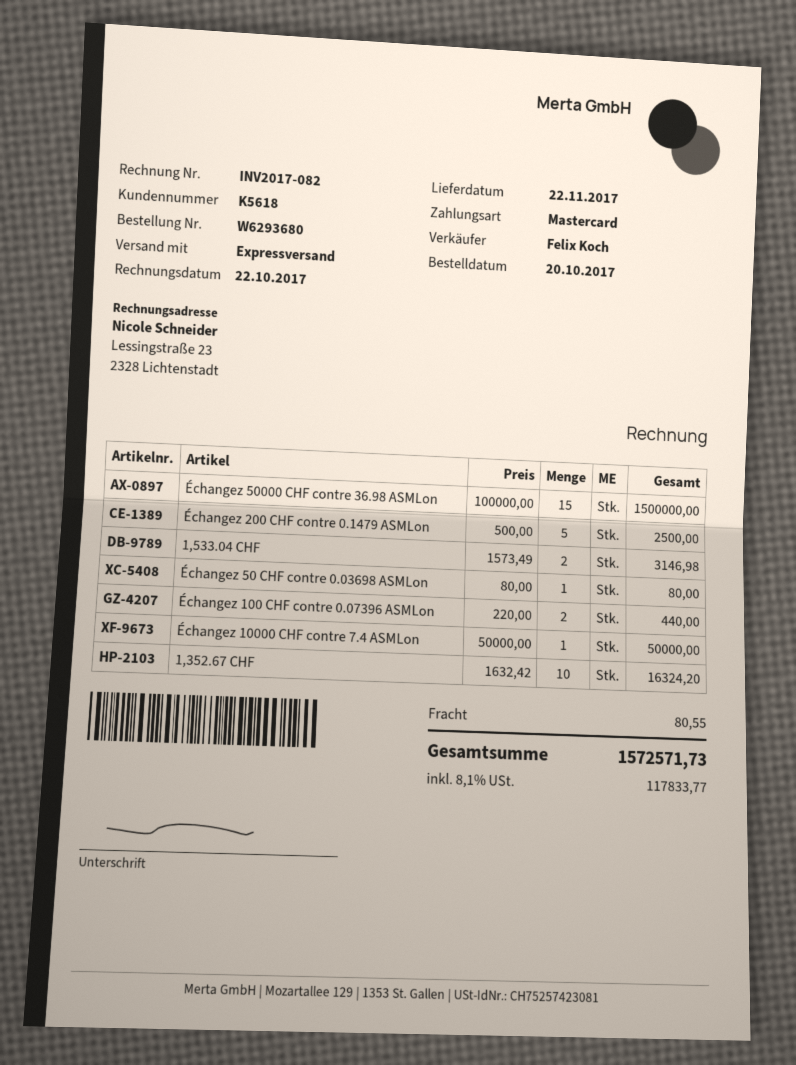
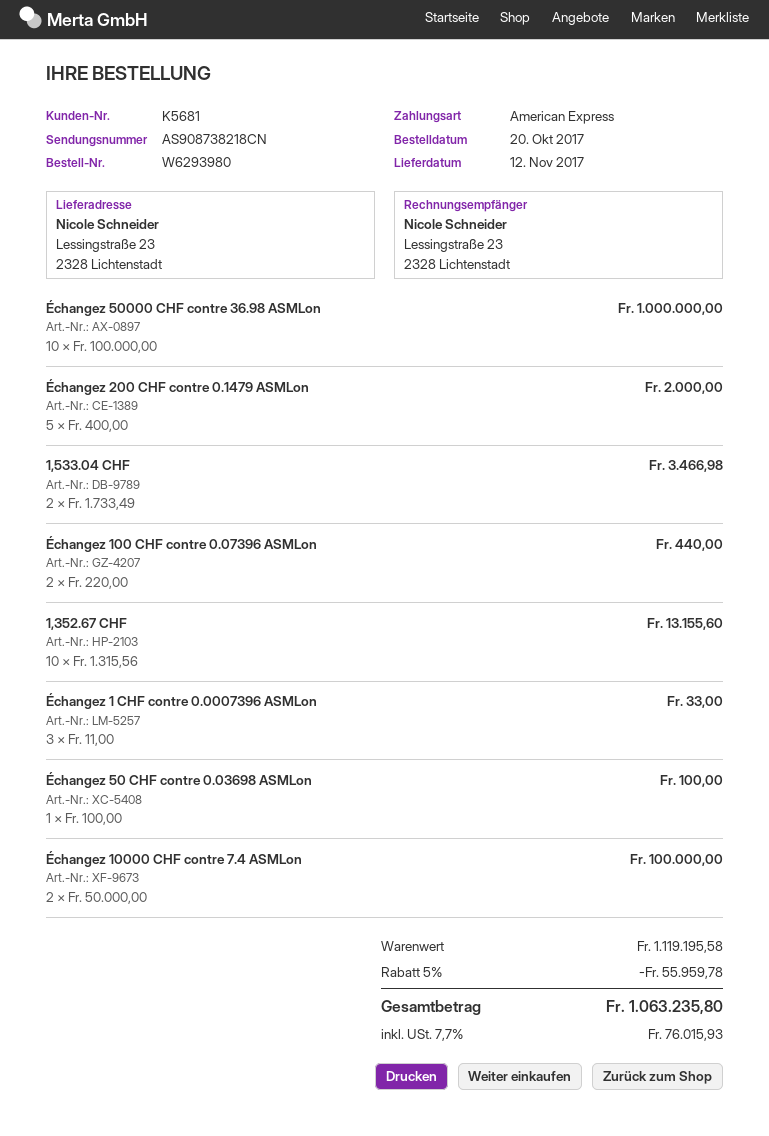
order number: W6293680 -> W6293980
delivery date: 2017-11-22 -> 2017-11-12
customer number: K5618 -> K5681
payment method: Mastercard -> American Express
Échangez 50000 CHF contre 36.98 ASMLon: 15 x 100000.00 = 1500000.00 -> 10 x 100000.00 = 1000000.00
Échangez 200 CHF contre 0.1479 ASMLon: 5 x 500.00 = 2500.00 -> 5 x 400.00 = 2000.00
1,533.04 CHF: 2 x 1573.49 = 3146.98 -> 2 x 1733.49 = 3466.98
Échangez 50 CHF contre 0.03698 ASMLon: 1 x 80.00 = 80.00 -> 1 x 100.00 = 100.00
Échangez 10000 CHF contre 7.4 ASMLon: 1 x 50000.00 = 50000.00 -> 2 x 50000.00 = 100000.00
1,352.67 CHF: 10 x 1632.42 = 16324.20 -> 10 x 1315.56 = 13155.60
Échangez 1 CHF contre 0.0007396 ASMLon: none -> 3 x 11.00 = 33.00
discount: none -> 5% = 55959.78
shipping: 80.55 -> none
tax: 8.1% = 117833.77 -> 7.7% = 76015.93
total: 1572571.73 -> 1063235.80

